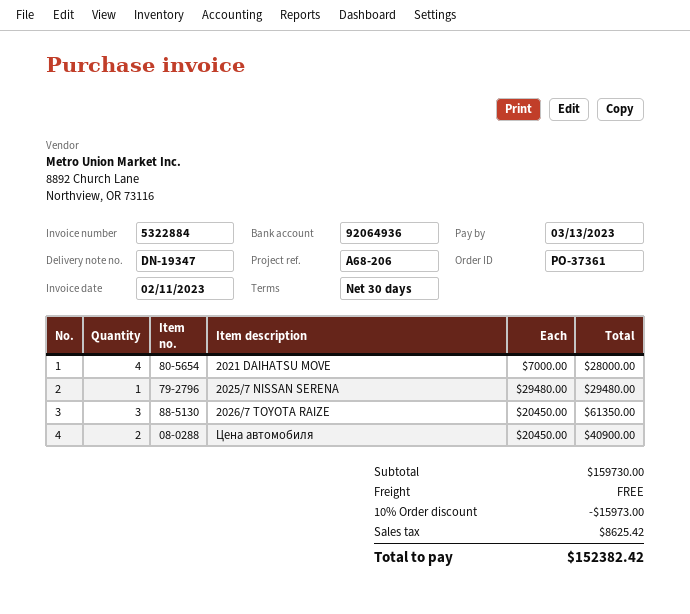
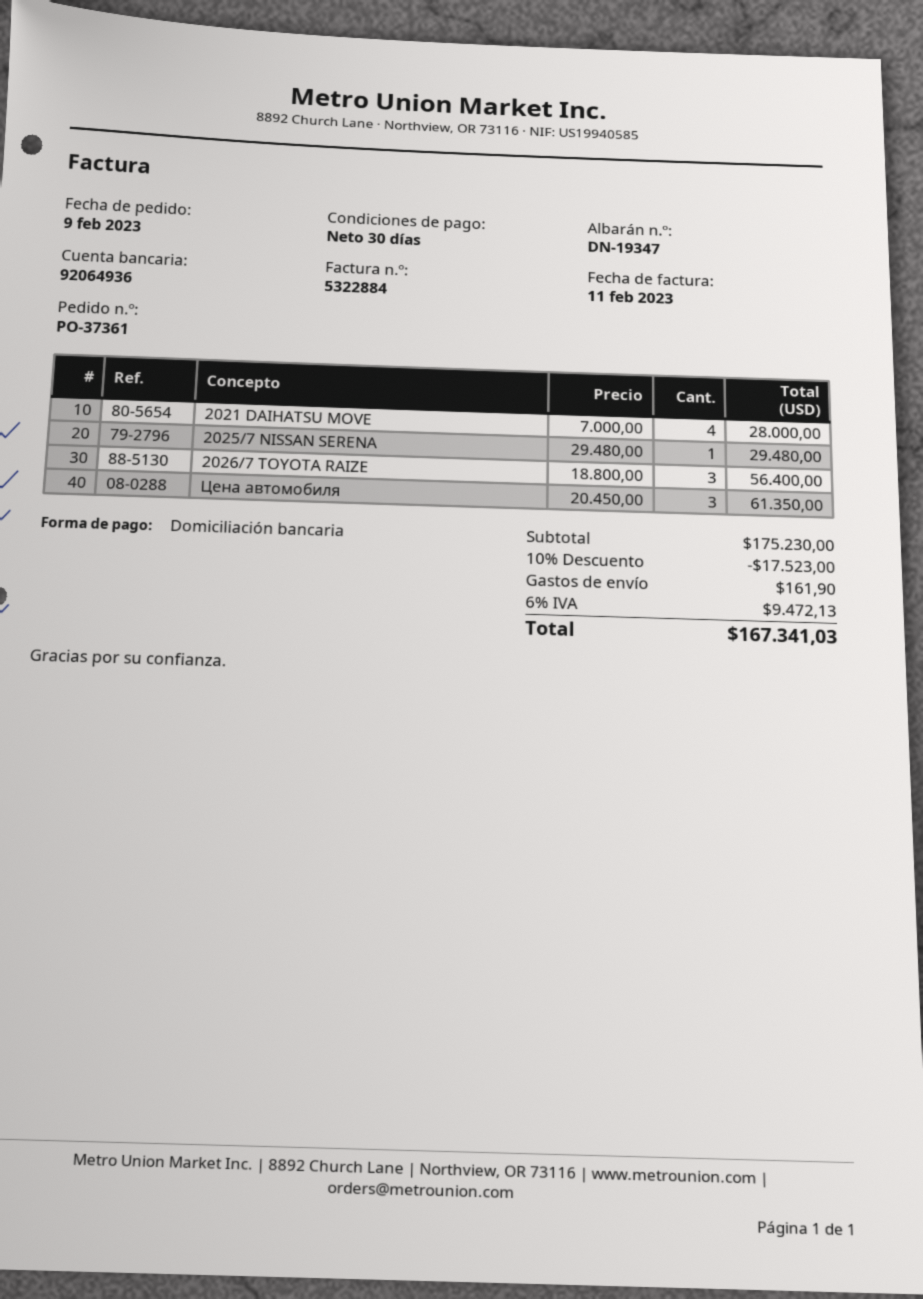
2026/7 TOYOTA RAIZE: 3 x 20450.00 = 61350.00 -> 3 x 18800.00 = 56400.00
Цена автомобиля: 2 x 20450.00 = 40900.00 -> 3 x 20450.00 = 61350.00
subtotal: 159730.00 -> 175230.00
discount: 10% = 15973.00 -> 10% = 17523.00
shipping: 0.00 -> 161.90
tax: 8625.42 -> 9472.13
total: 152382.42 -> 167341.03

